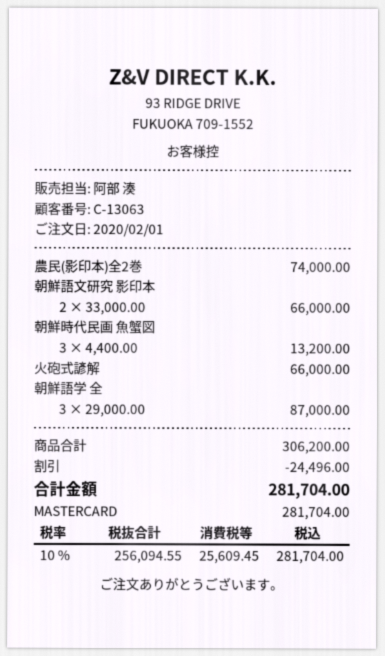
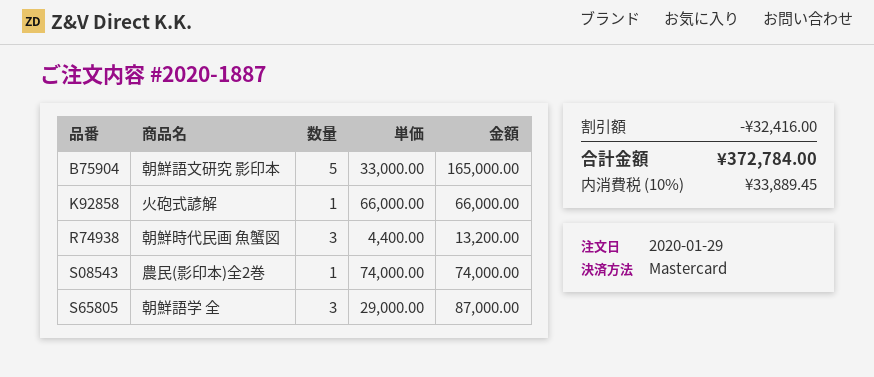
order date: 2020-02-01 -> 2020-01-29
朝鮮語文研究 影印本: 2 x 33000.00 = 66000.00 -> 5 x 33000.00 = 165000.00
discount: 24496.00 -> 32416.00
tax: 10% = 25609.45 -> 10% = 33889.45
total: 281704.00 -> 372784.00

